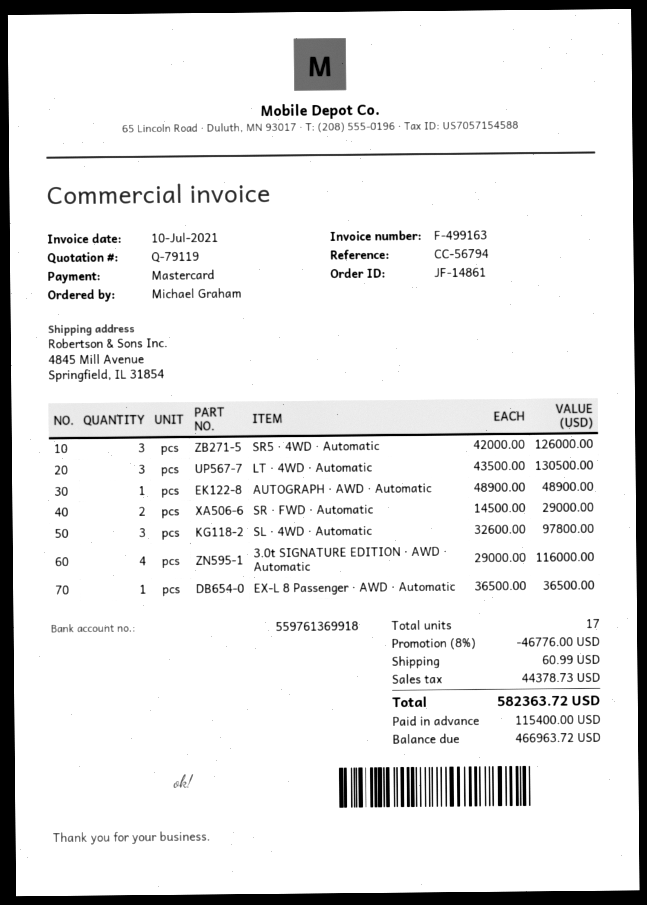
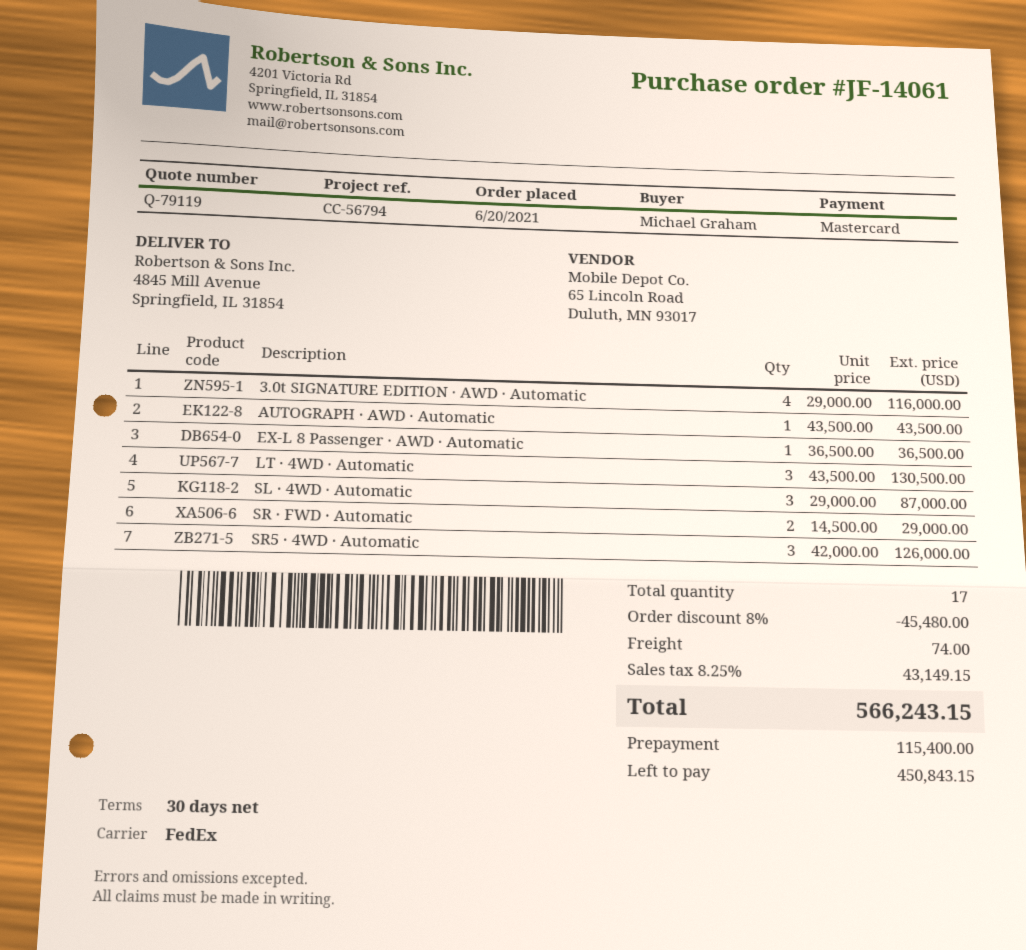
order number: JF-14861 -> JF-14061
AUTOGRAPH · AWD · Automatic: 1 x 48900.00 = 48900.00 -> 1 x 43500.00 = 43500.00
SL · 4WD · Automatic: 3 x 32600.00 = 97800.00 -> 3 x 29000.00 = 87000.00
discount: 8% = 46776.00 -> 8% = 45480.00
shipping: 60.99 -> 74.00
tax: 44378.73 -> 43149.15
total: 582363.72 -> 566243.15
balance: 466963.72 -> 450843.15

